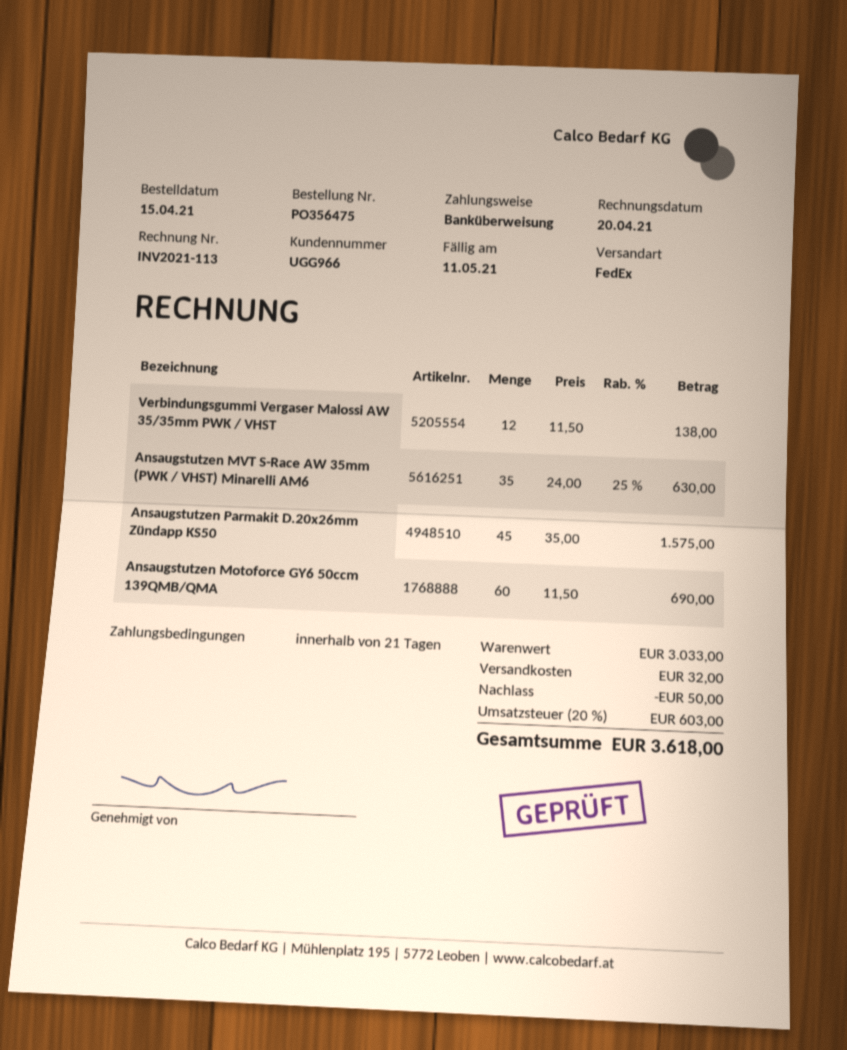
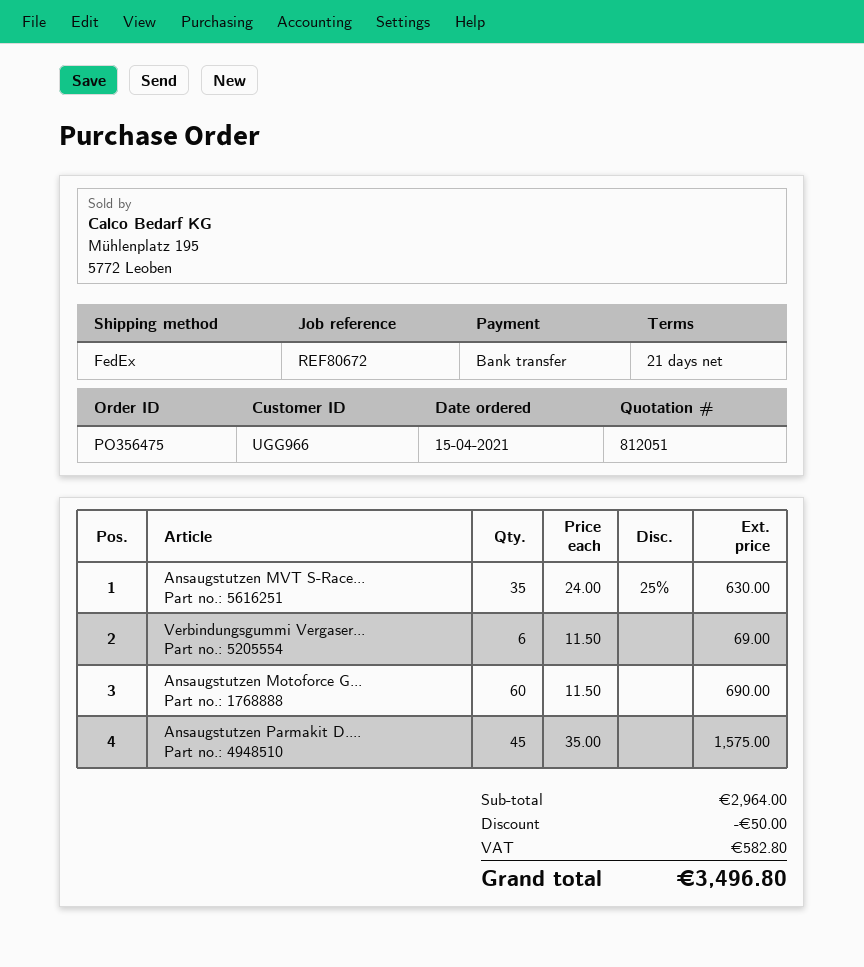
Verbindungsgummi Vergaser Malossi AW 35/35mm PWK / VHST: 12 x 11.50 = 138.00 -> 6 x 11.50 = 69.00
subtotal: 3033.00 -> 2964.00
shipping: 32.00 -> none
tax: 603.00 -> 582.80
total: 3618.00 -> 3496.80

